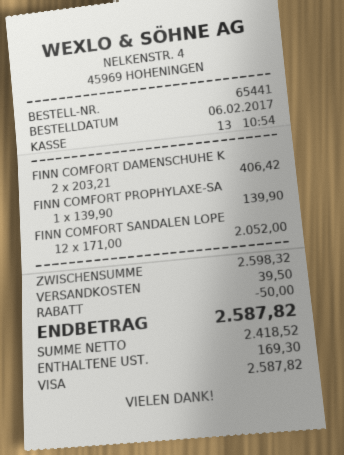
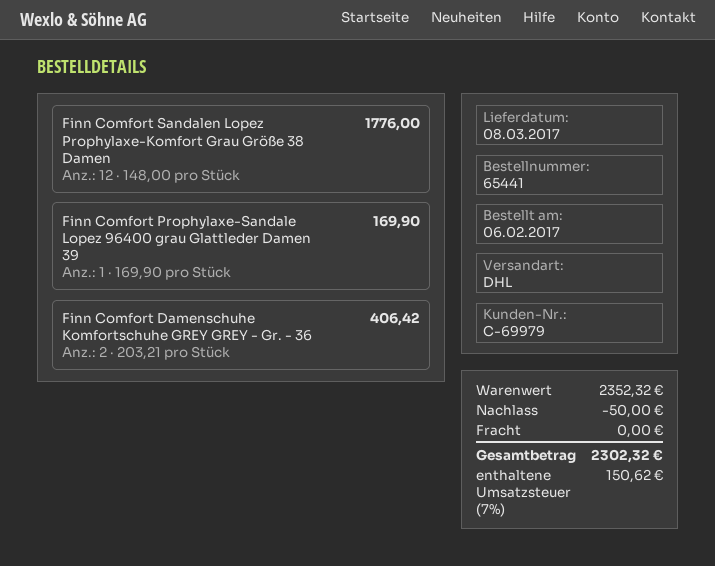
FINN COMFORT PROPHYLAXE-SA: 1 x 139.90 = 139.90 -> 1 x 169.90 = 169.90
FINN COMFORT SANDALEN LOPE: 12 x 171.00 = 2052.00 -> 12 x 148.00 = 1776.00
subtotal: 2598.32 -> 2352.32
shipping: 39.50 -> 0.00
tax: 169.30 -> 150.62
total: 2587.82 -> 2302.32

